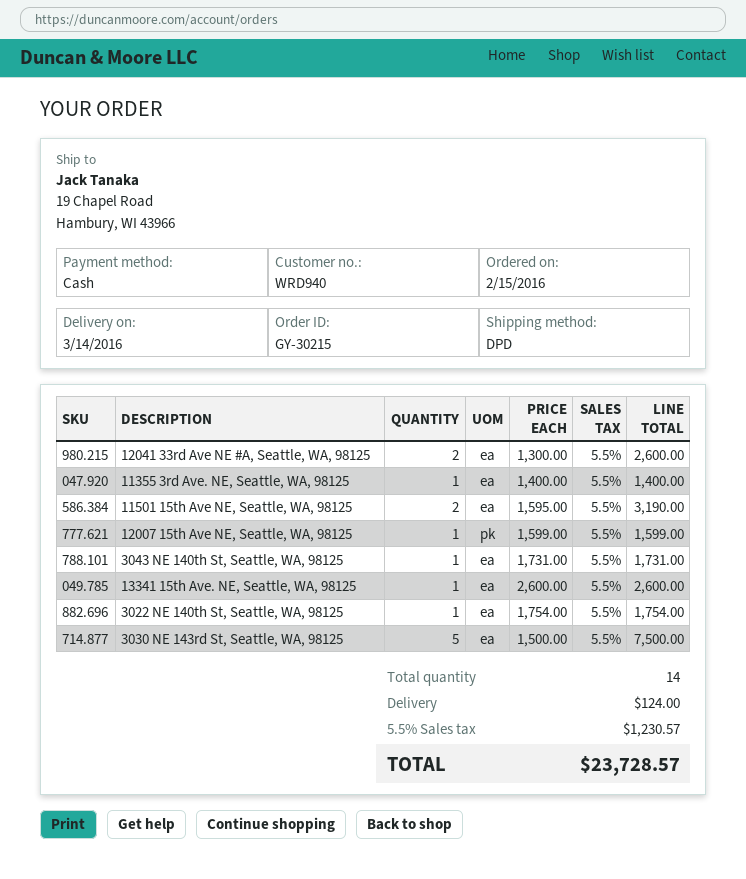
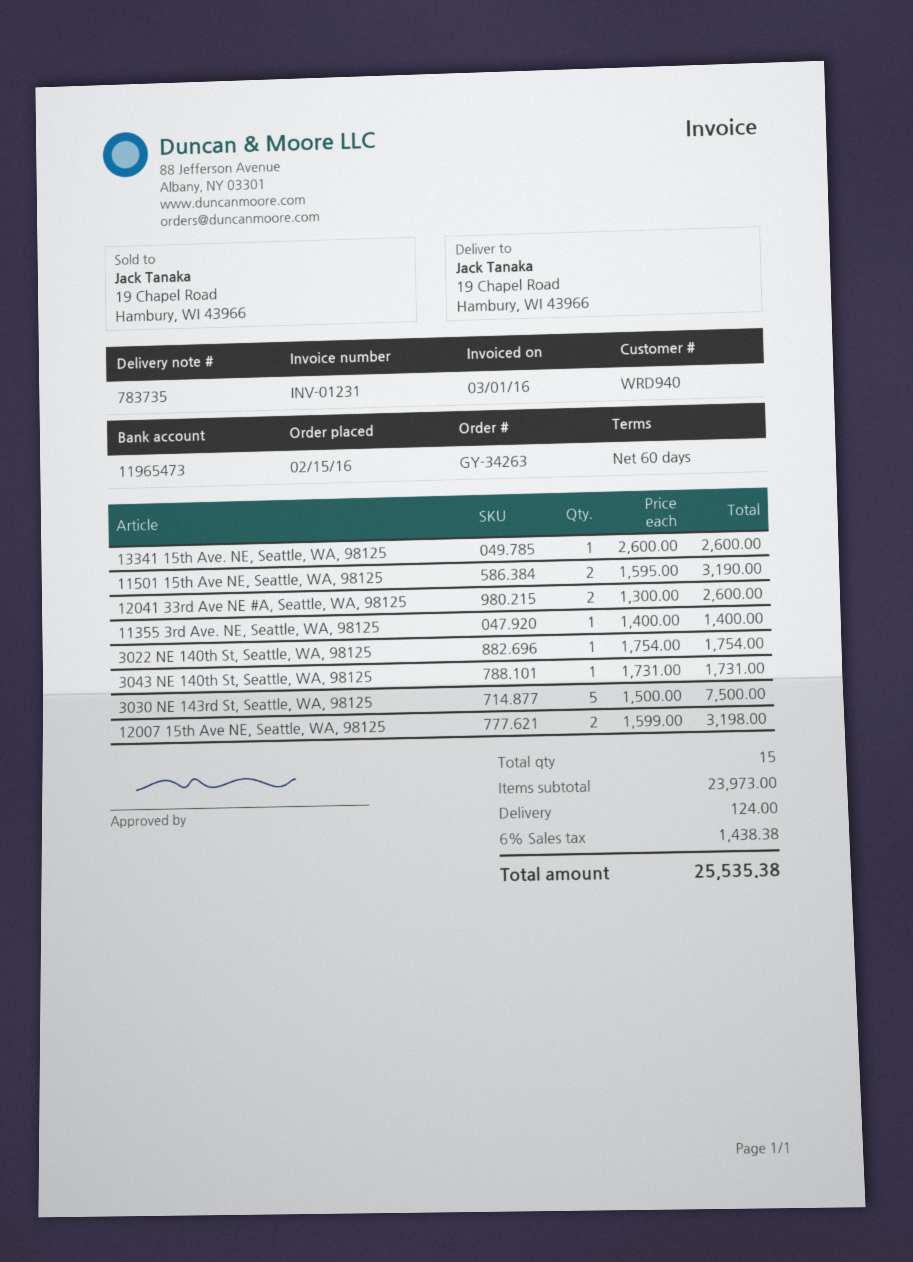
order number: GY-30215 -> GY-34263
12007 15th Ave NE, Seattle, WA, 98125: 1 x 1599.00 = 1599.00 -> 2 x 1599.00 = 3198.00
total quantity: 14 -> 15
tax: 5.5% = 1230.57 -> 6% = 1438.38
total: 23728.57 -> 25535.38

